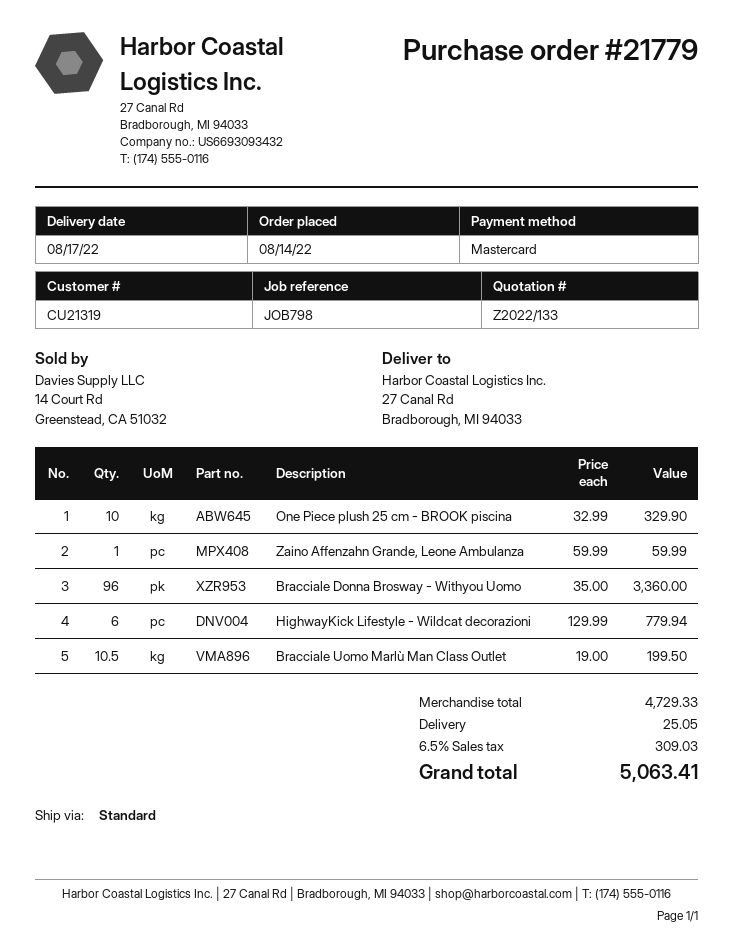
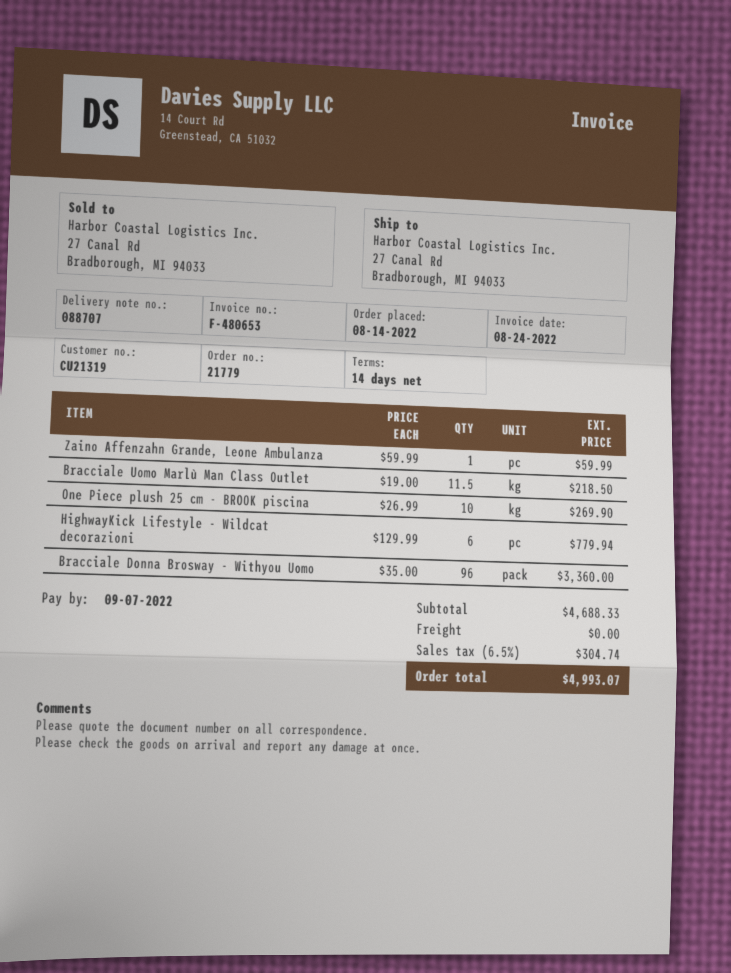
One Piece plush 25 cm - BROOK piscina: 10 x 32.99 = 329.90 -> 10 x 26.99 = 269.90
Bracciale Uomo Marlù Man Class Outlet: 10.5 x 19.00 = 199.50 -> 11.5 x 19.00 = 218.50
subtotal: 4729.33 -> 4688.33
shipping: 25.05 -> 0.00
tax: 6.5% = 309.03 -> 6.5% = 304.74
total: 5063.41 -> 4993.07

